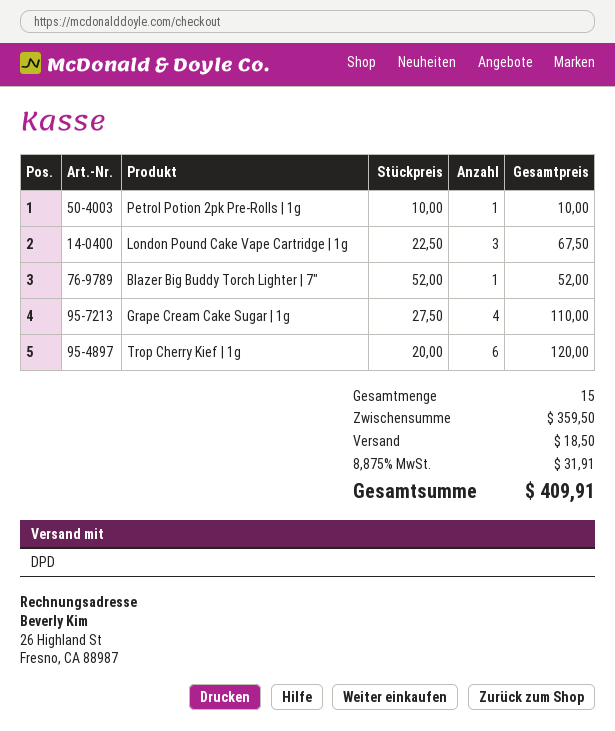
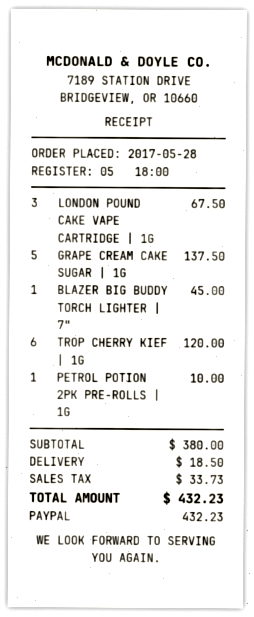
Blazer Big Buddy Torch Lighter | 7": 1 for 52.00 -> 1 for 45.00
Grape Cream Cake Sugar | 1g: 4 for 110.00 -> 5 for 137.50
subtotal: 359.50 -> 380.00
tax: 31.91 -> 33.73
total: 409.91 -> 432.23

